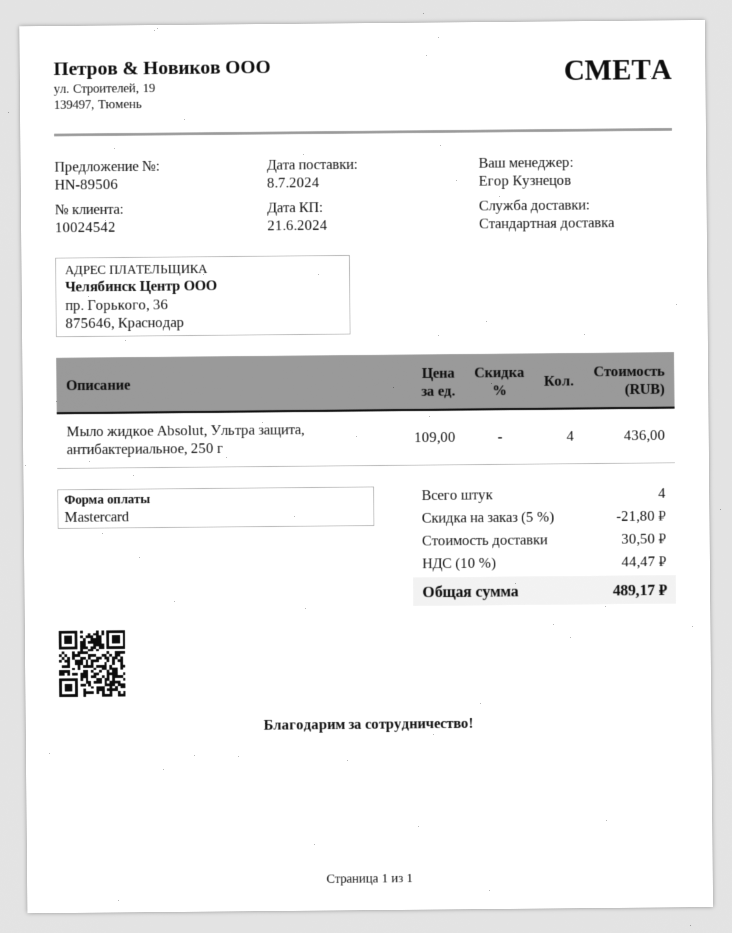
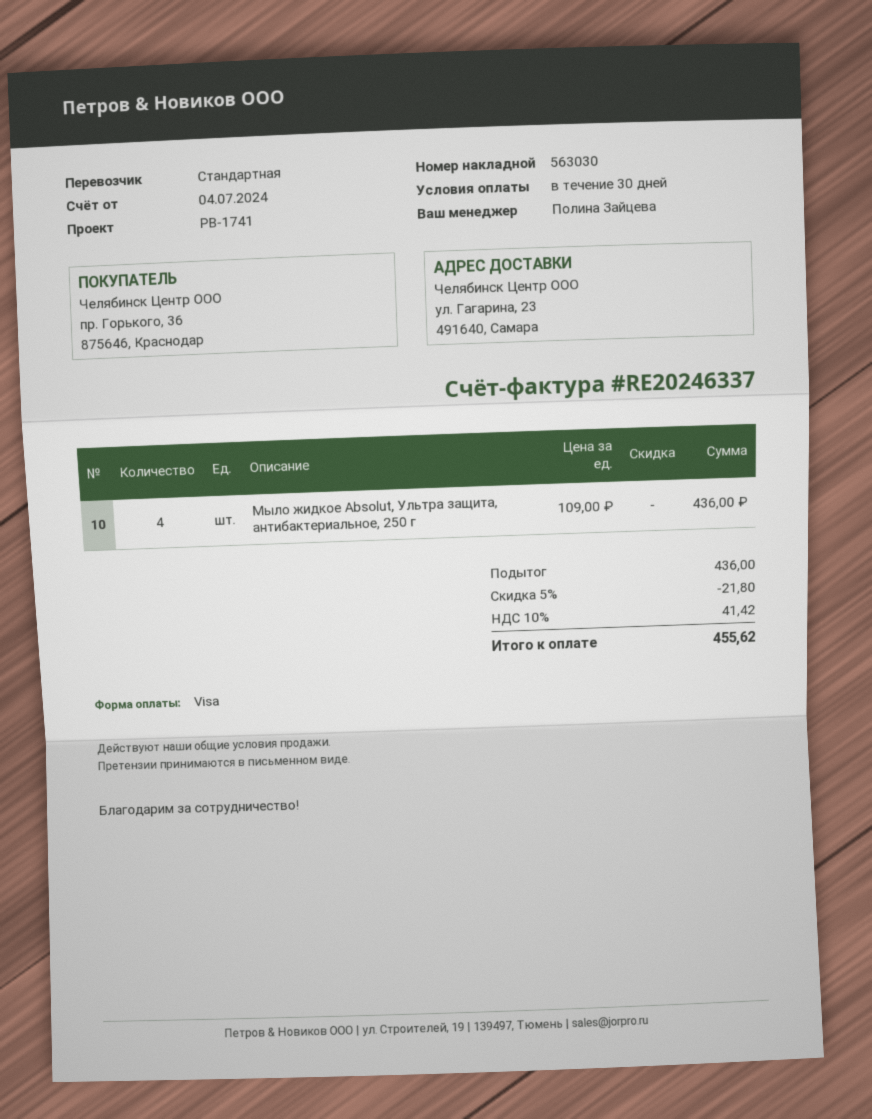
sales rep: Егор Кузнецов -> Полина Зайцева
payment method: Mastercard -> Visa
shipping: 30.50 -> none
tax: 10% = 44.47 -> 10% = 41.42
total: 489.17 -> 455.62

